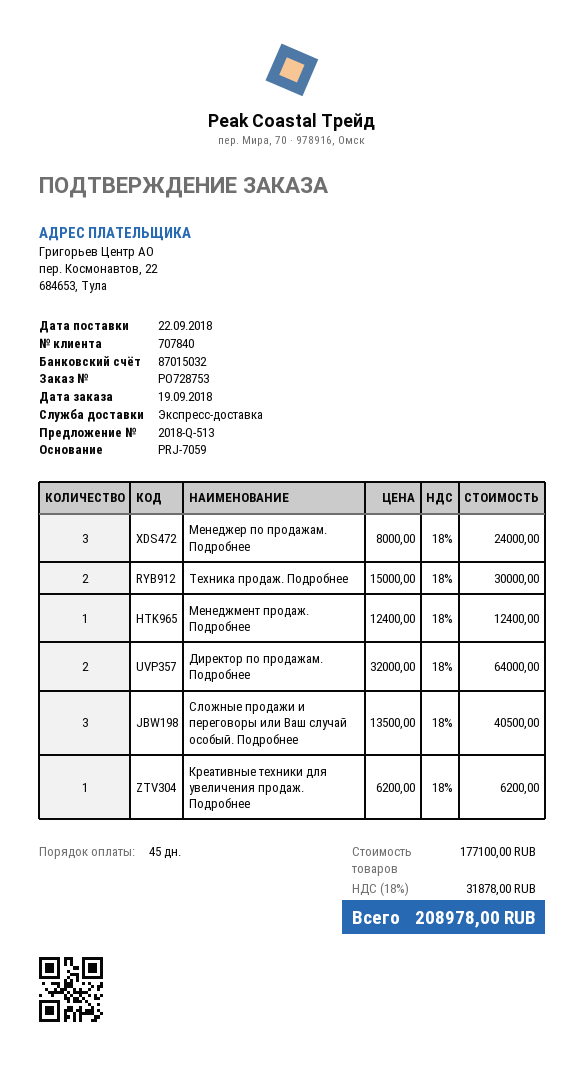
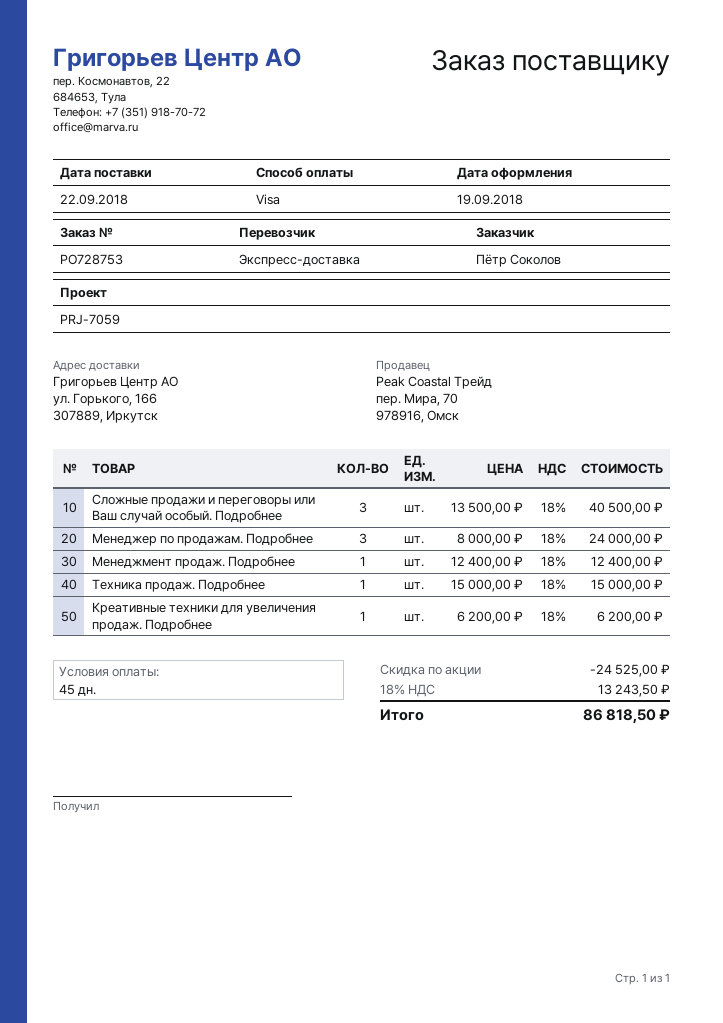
Техника продаж. Подробнее: 2 x 15000.00 = 30000.00 -> 1 x 15000.00 = 15000.00
Директор по продажам. Подробнее: 2 x 32000.00 = 64000.00 -> none
discount: none -> 24525.00
tax: 18% = 31878.00 -> 18% = 13243.50
total: 208978.00 -> 86818.50

